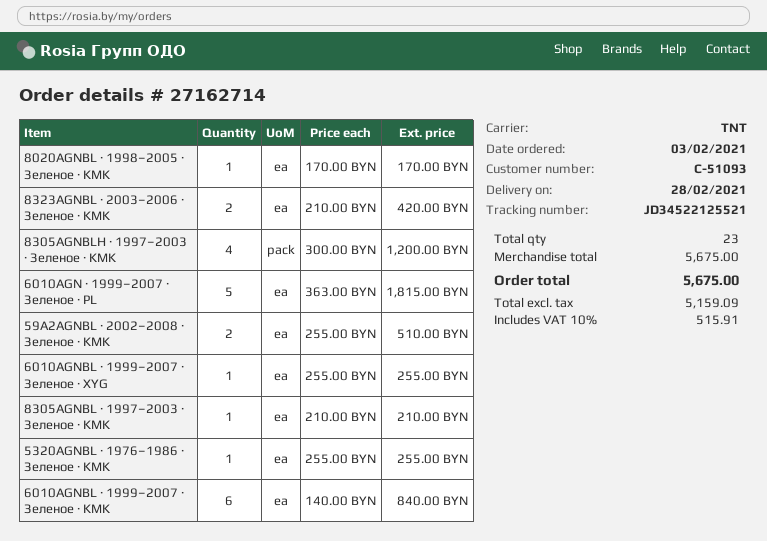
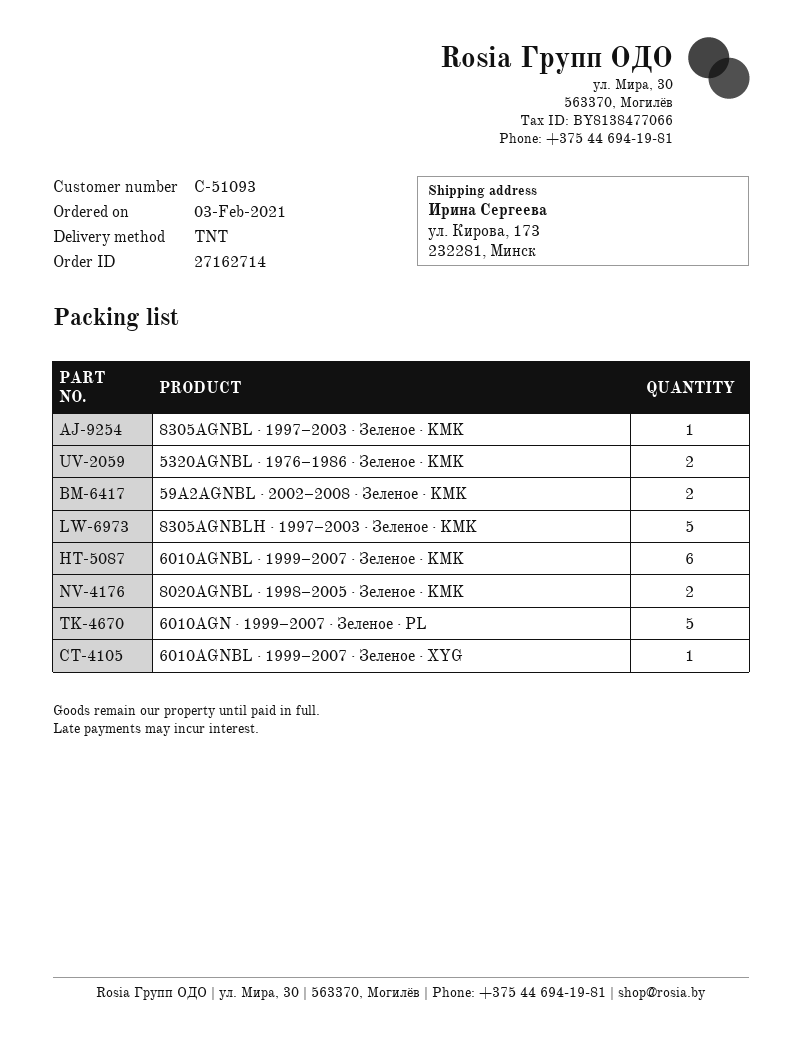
8020AGNBL · 1998–2005 · Зеленое · KMK: 1 -> 2
8323AGNBL · 2003–2006 · Зеленое · KMK: 2 -> none
8305AGNBLH · 1997–2003 · Зеленое · KMK: 4 -> 5
5320AGNBL · 1976–1986 · Зеленое · KMK: 1 -> 2

